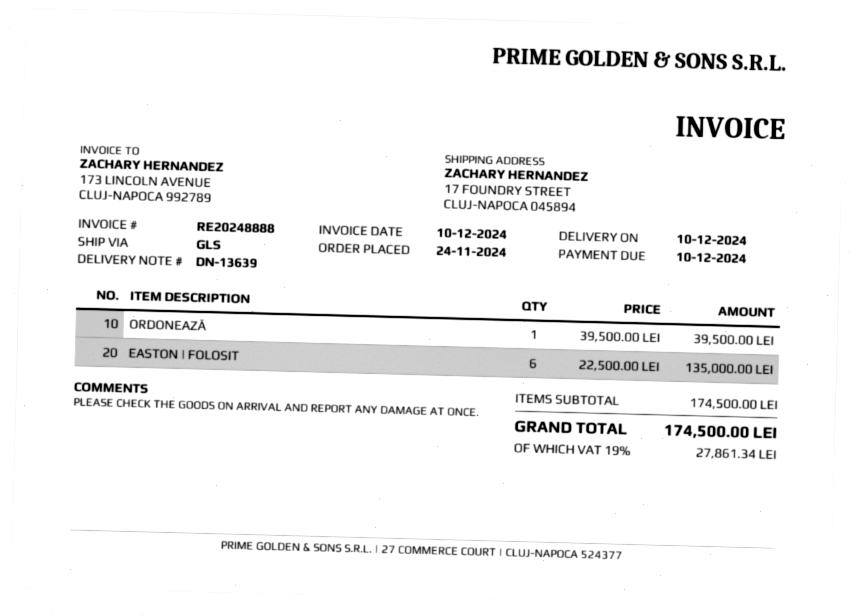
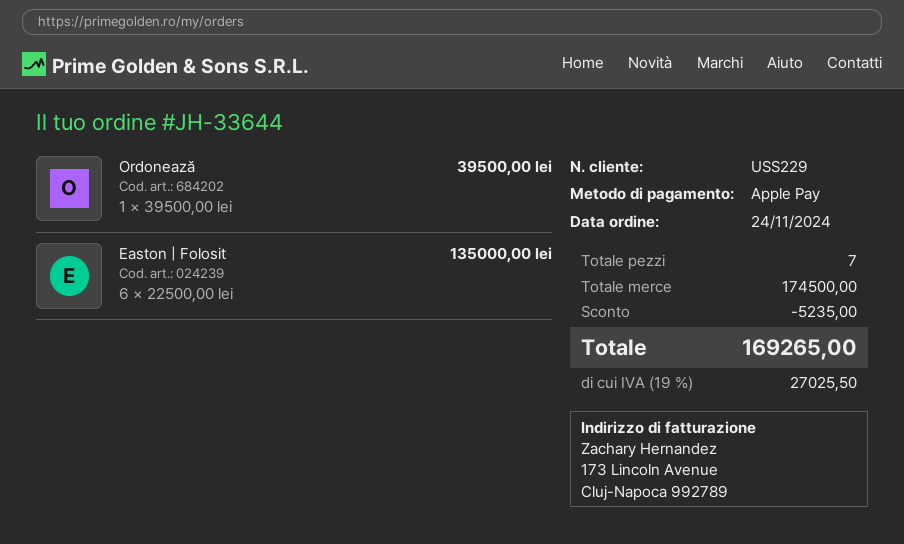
discount: none -> 5235.00
tax: 19% = 27861.34 -> 19% = 27025.50
total: 174500.00 -> 169265.00

